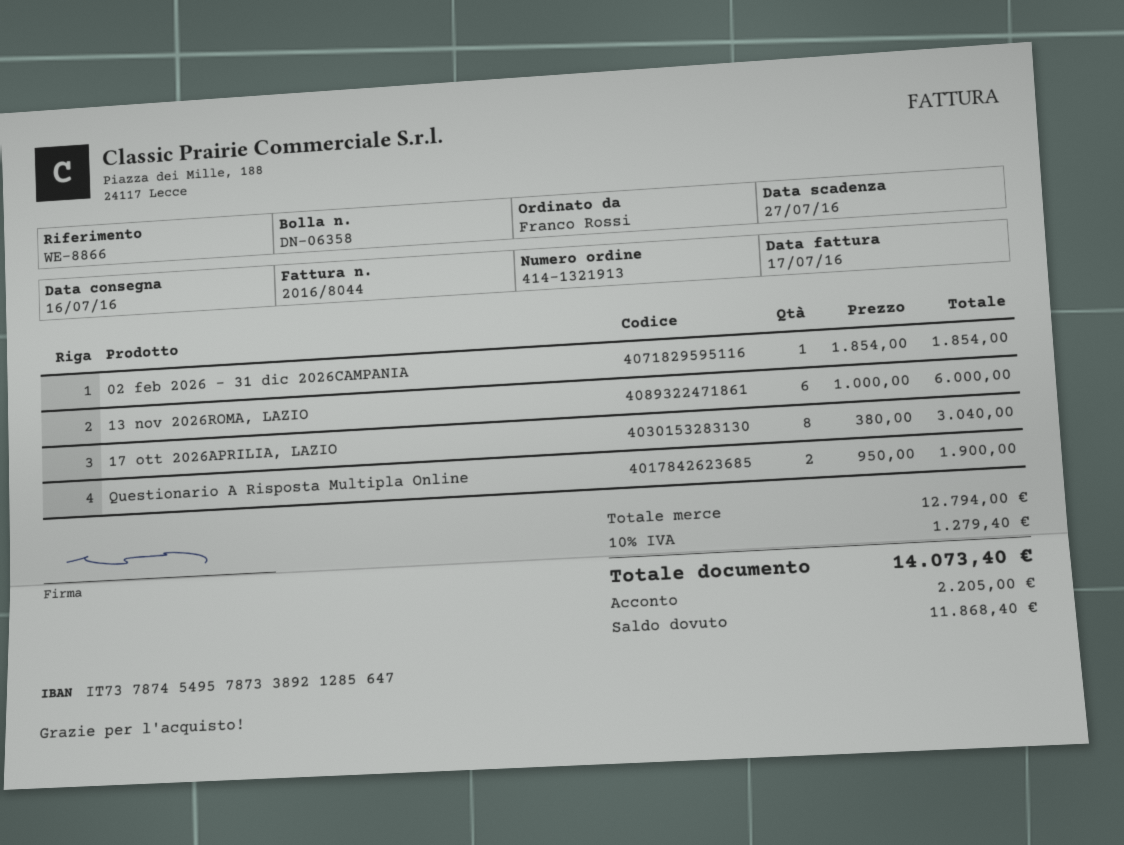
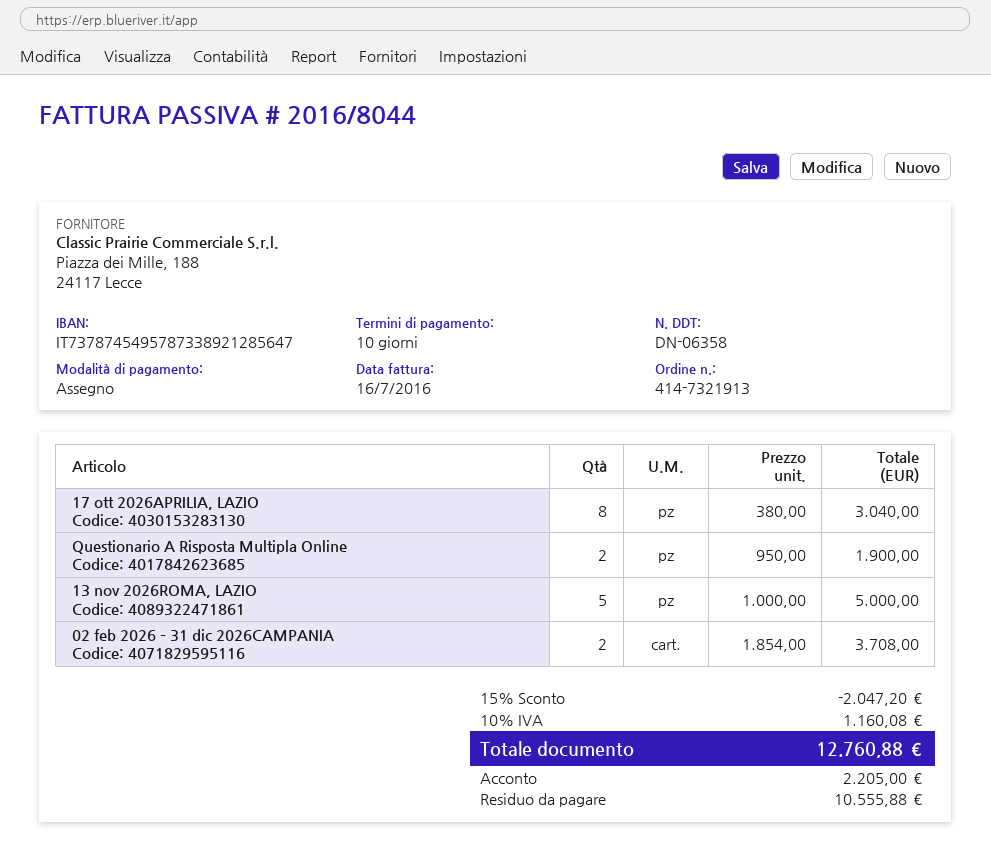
order number: 414-1321913 -> 414-7321913
invoice date: 2016-07-17 -> 2016-07-16
02 feb 2026 – 31 dic 2026CAMPANIA: 1 x 1854.00 = 1854.00 -> 2 x 1854.00 = 3708.00
13 nov 2026ROMA, LAZIO: 6 x 1000.00 = 6000.00 -> 5 x 1000.00 = 5000.00
discount: none -> 15% = 2047.20
tax: 10% = 1279.40 -> 10% = 1160.08
total: 14073.40 -> 12760.88
balance: 11868.40 -> 10555.88

